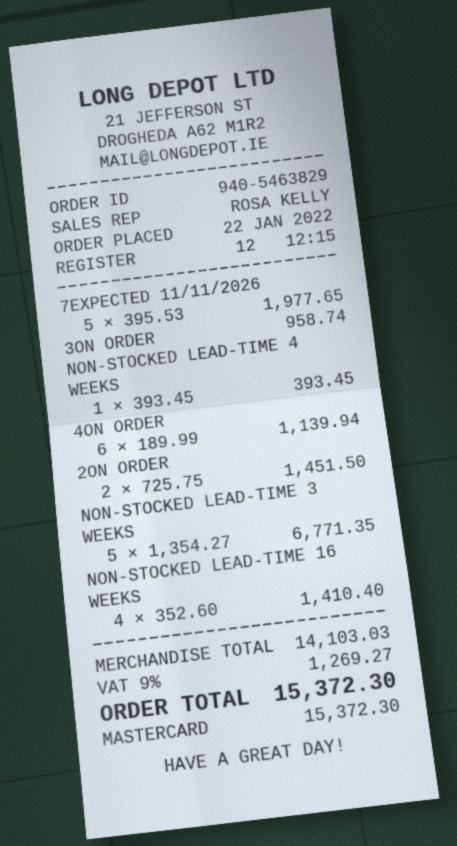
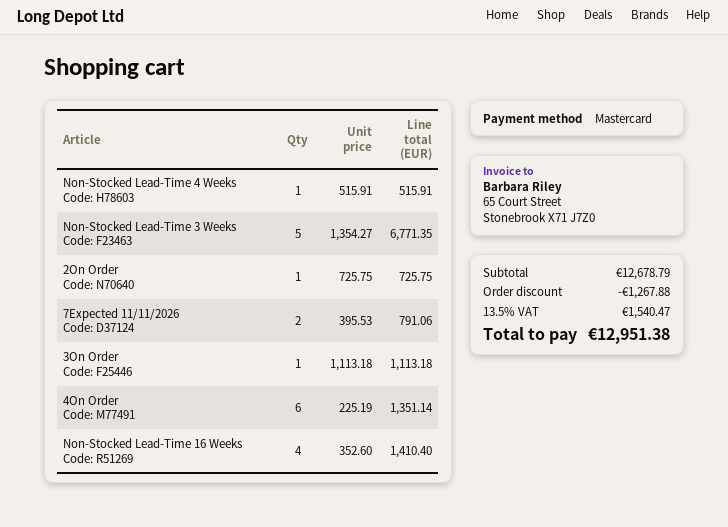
7EXPECTED 11/11/2026: 5 x 395.53 = 1977.65 -> 2 x 395.53 = 791.06
3ON ORDER: 1 x 958.74 = 958.74 -> 1 x 1113.18 = 1113.18
NON-STOCKED LEAD-TIME 4 WEEKS: 1 x 393.45 = 393.45 -> 1 x 515.91 = 515.91
4ON ORDER: 6 x 189.99 = 1139.94 -> 6 x 225.19 = 1351.14
2ON ORDER: 2 x 725.75 = 1451.50 -> 1 x 725.75 = 725.75
subtotal: 14103.03 -> 12678.79
discount: none -> 1267.88
tax: 9% = 1269.27 -> 13.5% = 1540.47
total: 15372.30 -> 12951.38

